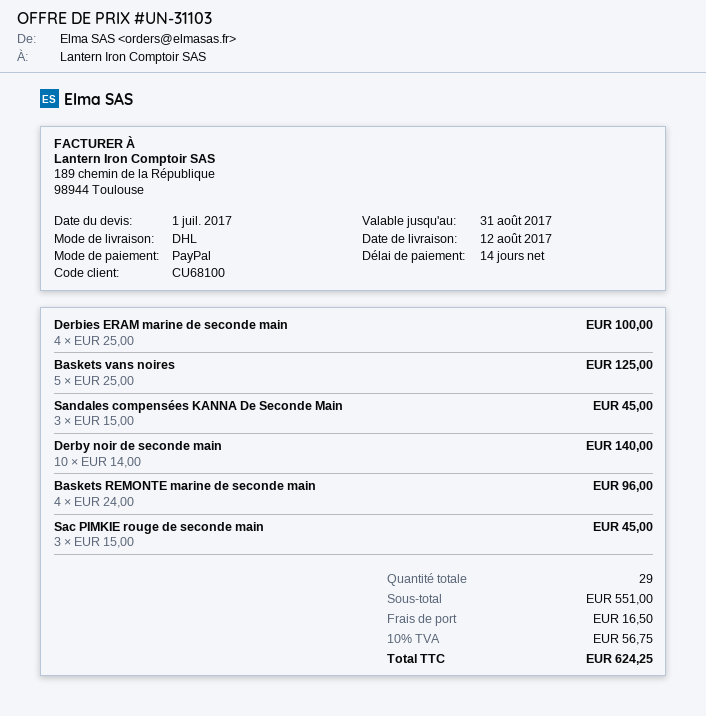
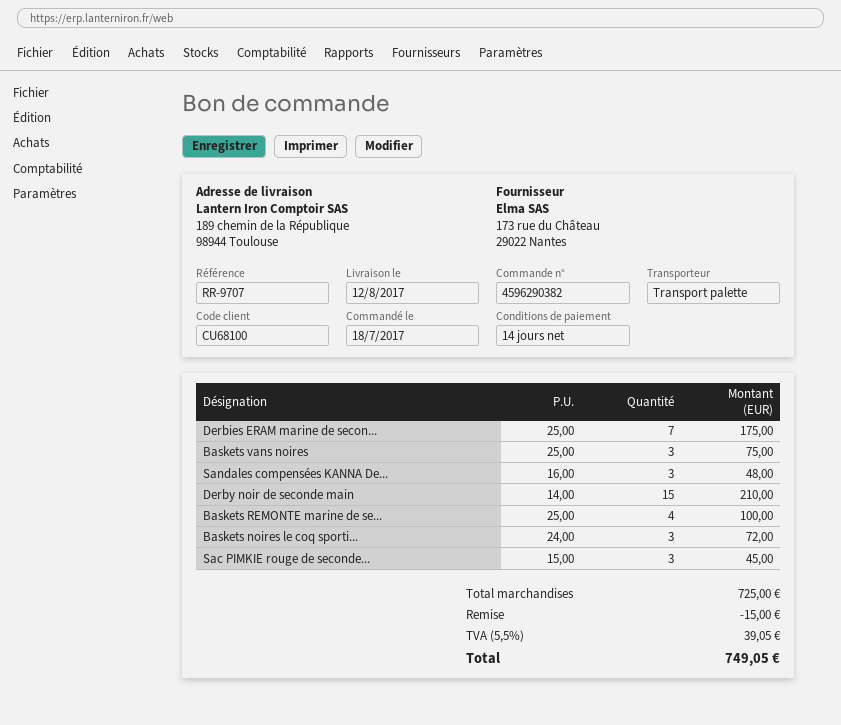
shipping method: DHL -> pallet freight
Derbies ERAM marine de seconde main: 4 x 25.00 = 100.00 -> 7 x 25.00 = 175.00
Baskets vans noires: 5 x 25.00 = 125.00 -> 3 x 25.00 = 75.00
Sandales compensées KANNA De Seconde Main: 3 x 15.00 = 45.00 -> 3 x 16.00 = 48.00
Derby noir de seconde main: 10 x 14.00 = 140.00 -> 15 x 14.00 = 210.00
Baskets REMONTE marine de seconde main: 4 x 24.00 = 96.00 -> 4 x 25.00 = 100.00
Baskets noires le coq sporti...: none -> 3 x 24.00 = 72.00
subtotal: 551.00 -> 725.00
discount: none -> 15.00
shipping: 16.50 -> none
tax: 10% = 56.75 -> 5.5% = 39.05
total: 624.25 -> 749.05

